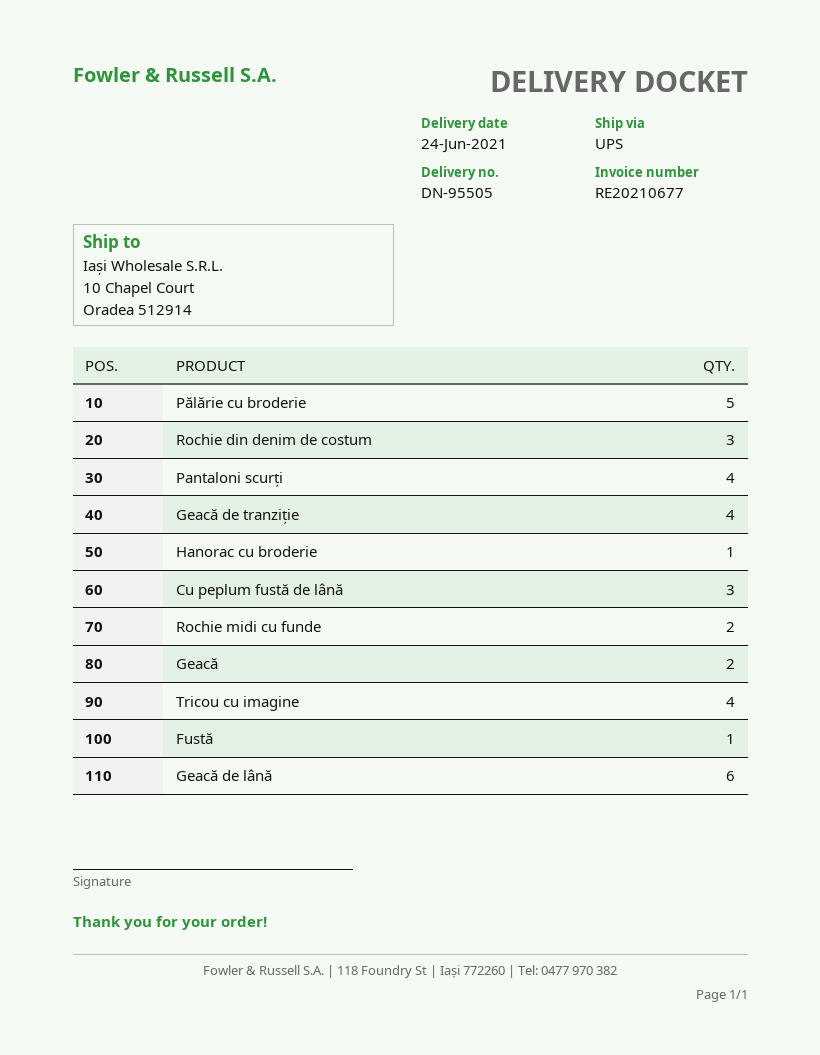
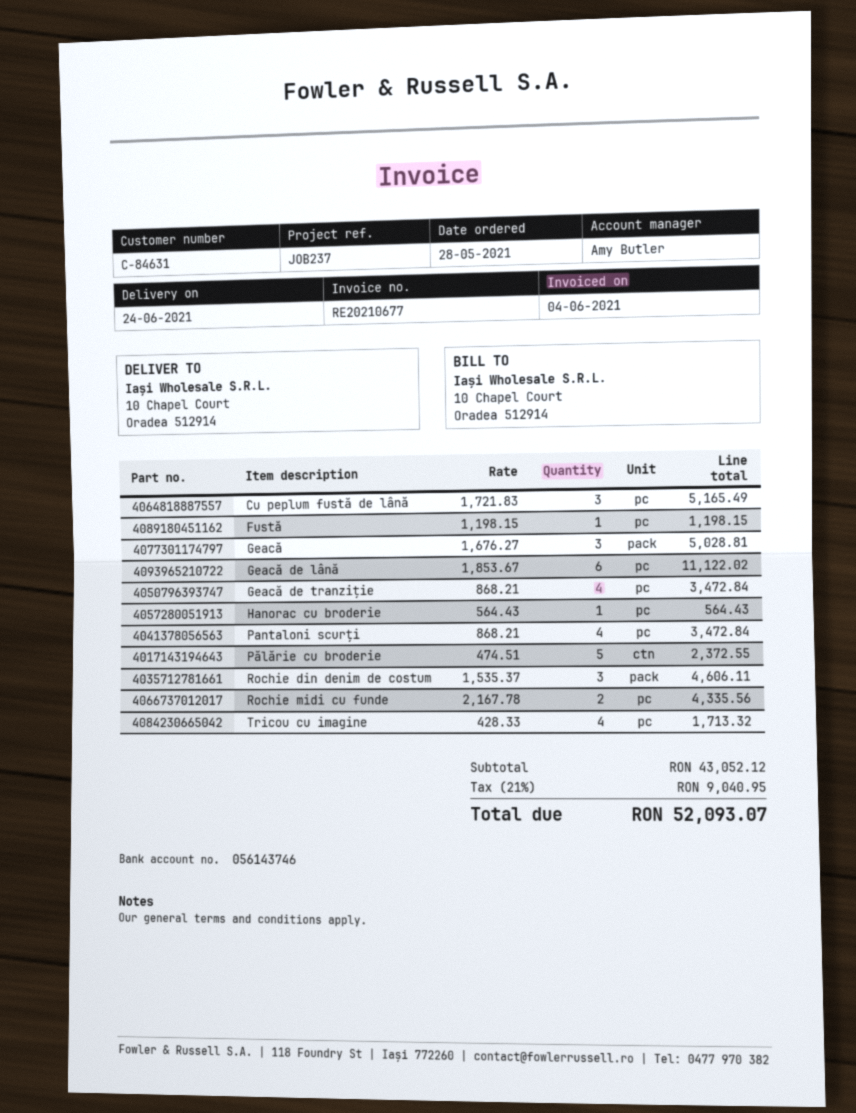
Geacă: 2 -> 3

